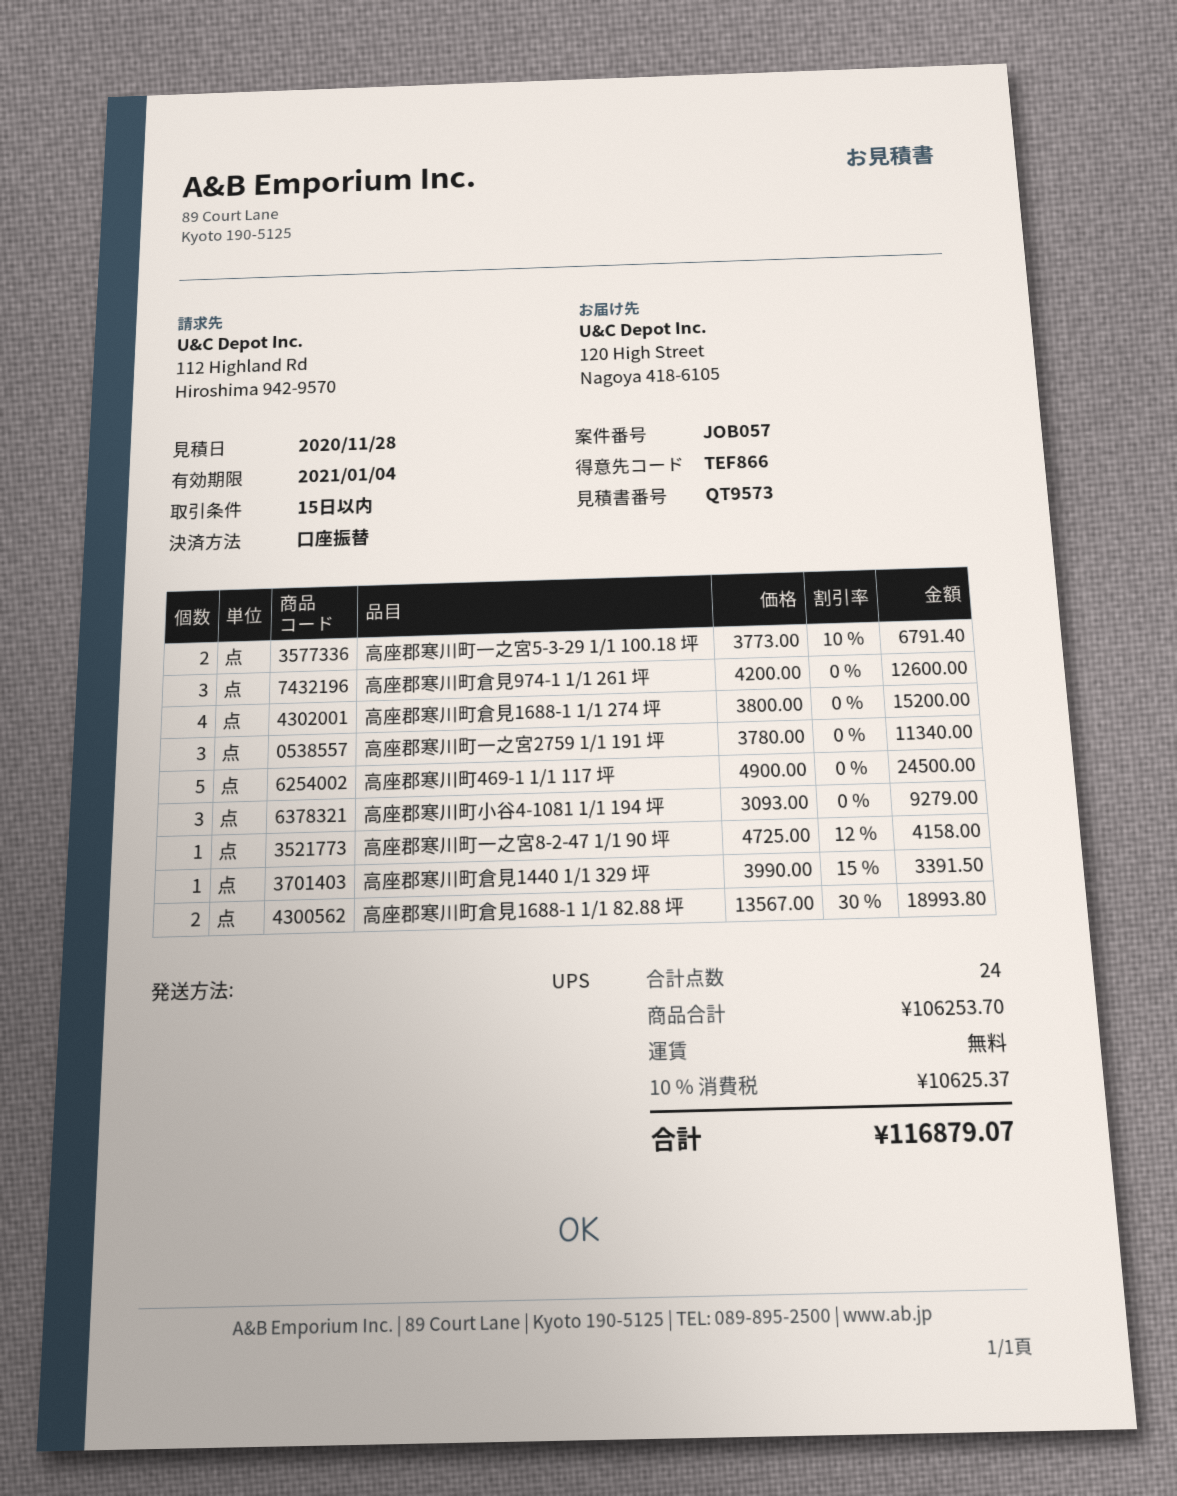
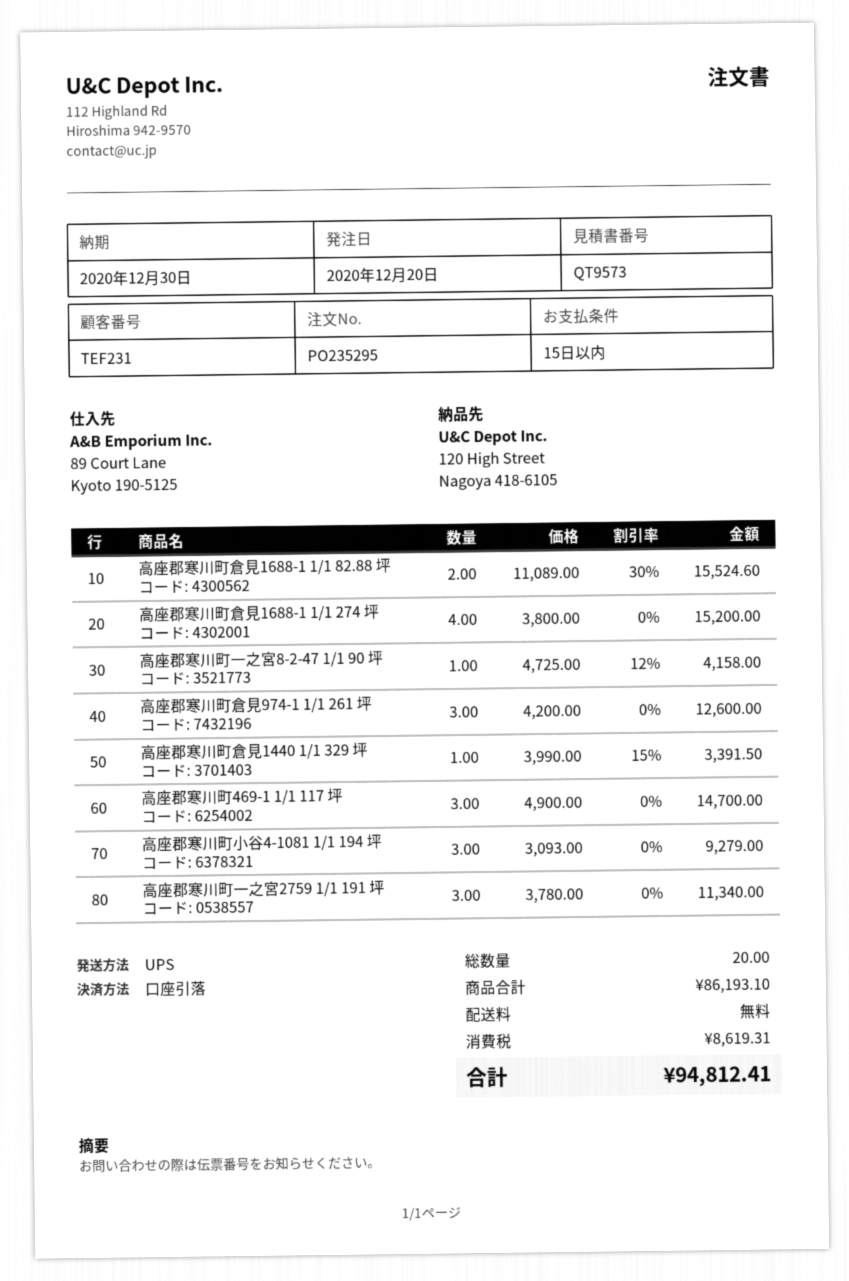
customer number: TEF866 -> TEF231
高座郡寒川町一之宮5-3-29 1/1 100.18 坪: 2 x 3773.00 - 10% = 6791.40 -> none
高座郡寒川町469-1 1/1 117 坪: 5 x 4900.00 = 24500.00 -> 3 x 4900.00 = 14700.00
高座郡寒川町倉見1688-1 1/1 82.88 坪: 2 x 13567.00 - 30% = 18993.80 -> 2 x 11089.00 - 30% = 15524.60
total quantity: 24 -> 20
subtotal: 106253.70 -> 86193.10
tax: 10625.37 -> 8619.31
total: 116879.07 -> 94812.41

